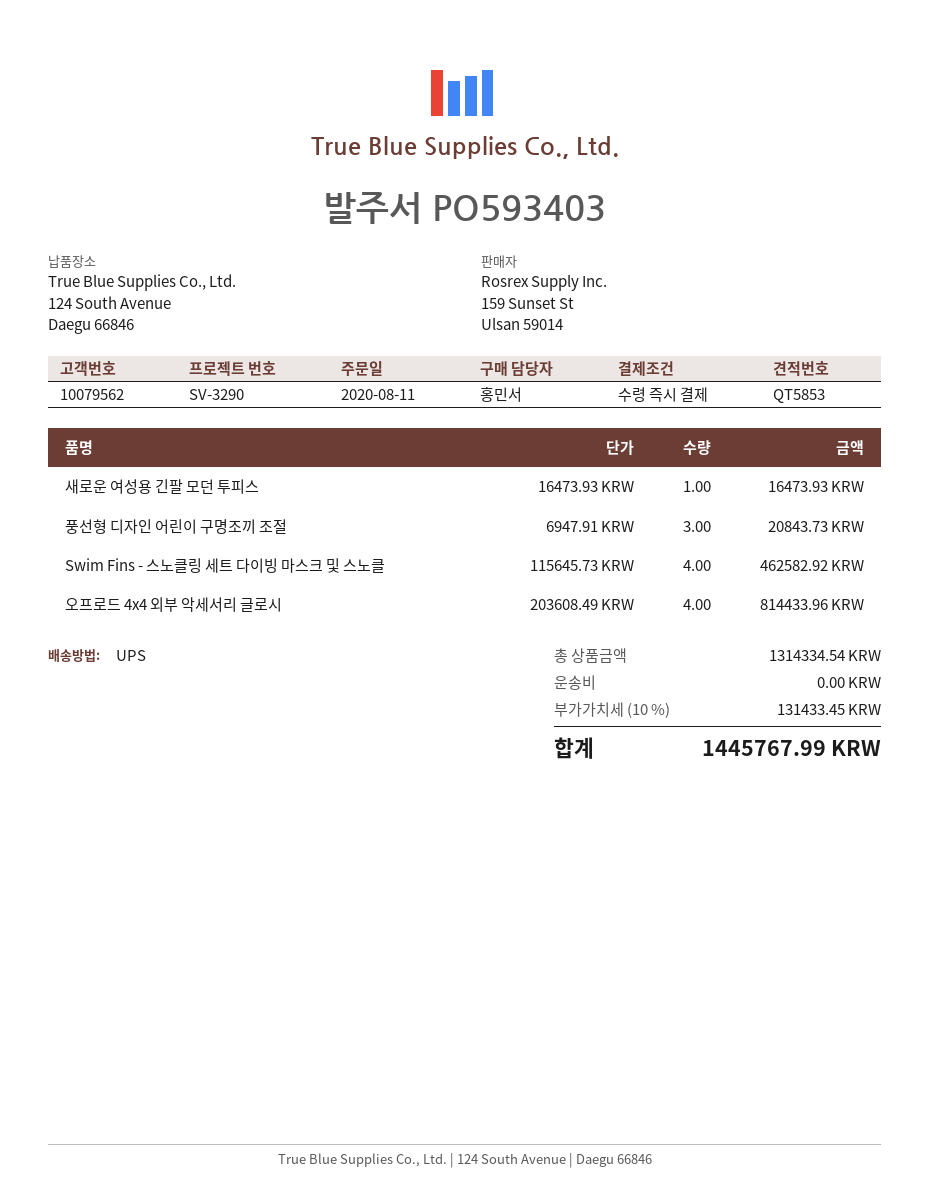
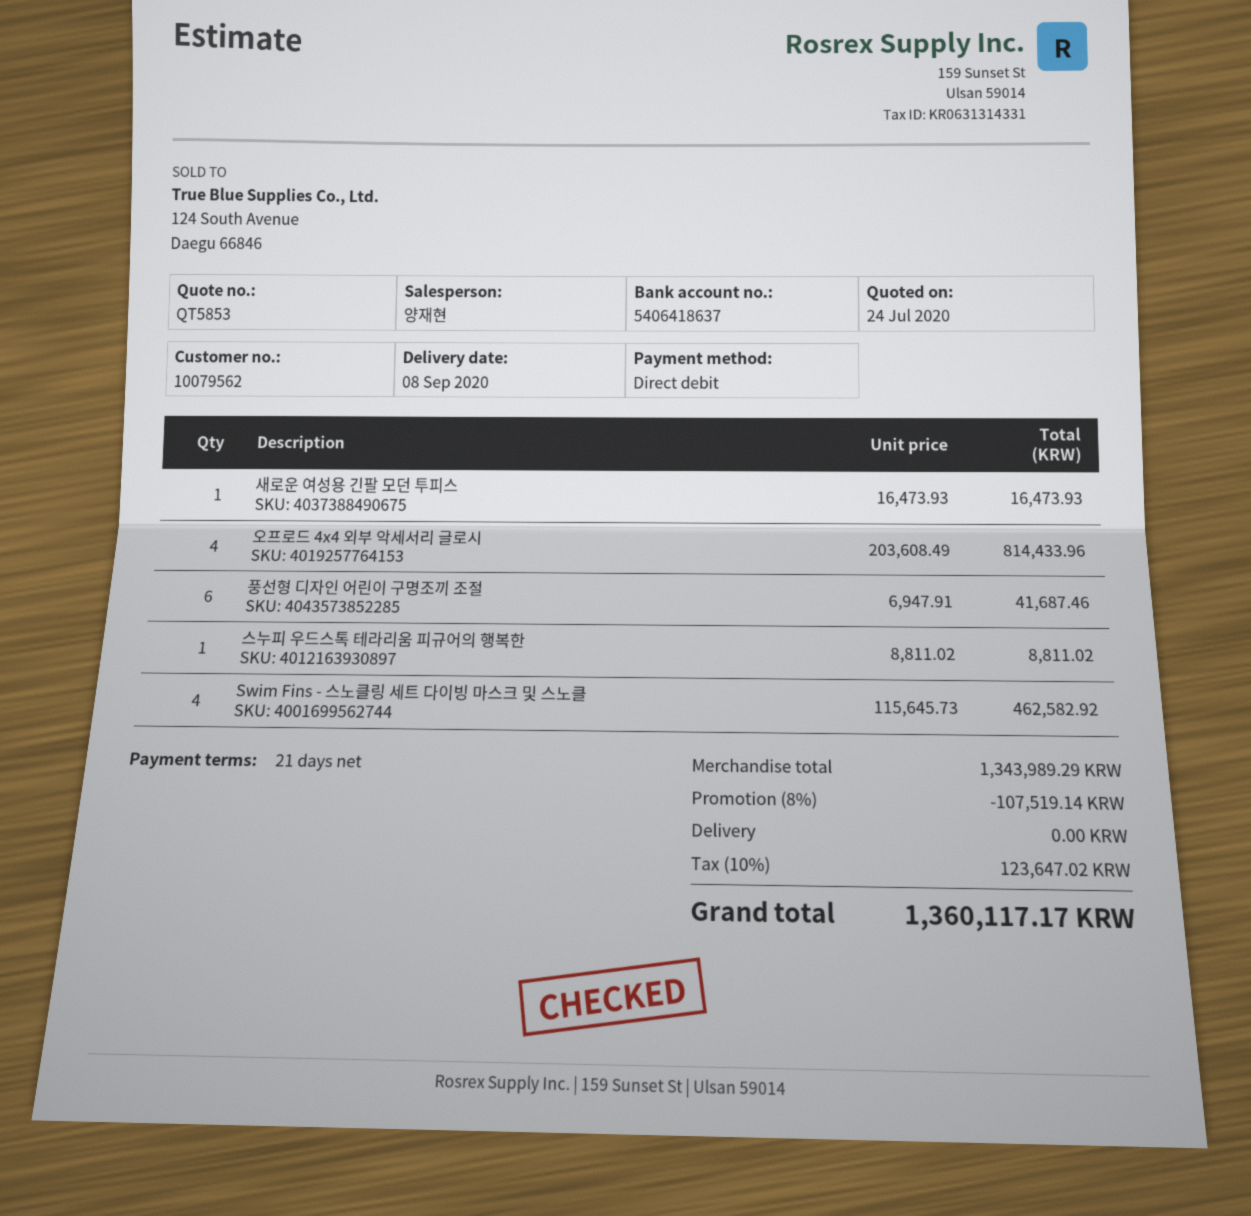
payment terms: on receipt -> 21 days
풍선형 디자인 어린이 구명조끼 조절: 3 x 6947.91 = 20843.73 -> 6 x 6947.91 = 41687.46
스누피 우드스톡 테라리움 피규어의 행복한: none -> 1 x 8811.02 = 8811.02
subtotal: 1314334.54 -> 1343989.29
discount: none -> 8% = 107519.14
tax: 10% = 131433.45 -> 10% = 123647.02
total: 1445767.99 -> 1360117.17

